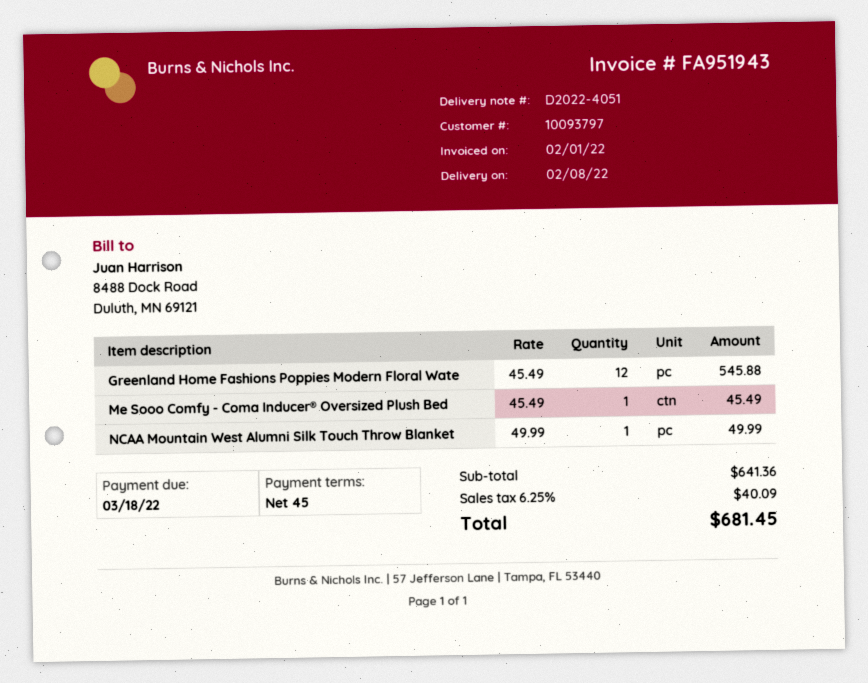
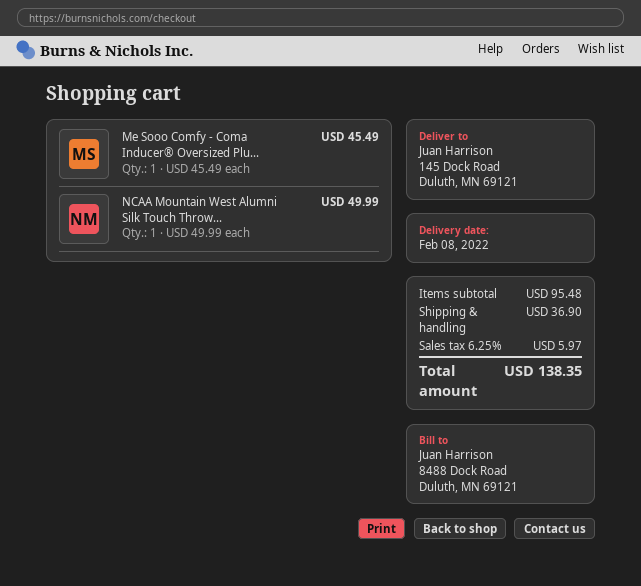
Greenland Home Fashions Poppies Modern Floral Wate: 12 x 45.49 = 545.88 -> none
subtotal: 641.36 -> 95.48
shipping: none -> 36.90
tax: 6.25% = 40.09 -> 6.25% = 5.97
total: 681.45 -> 138.35

